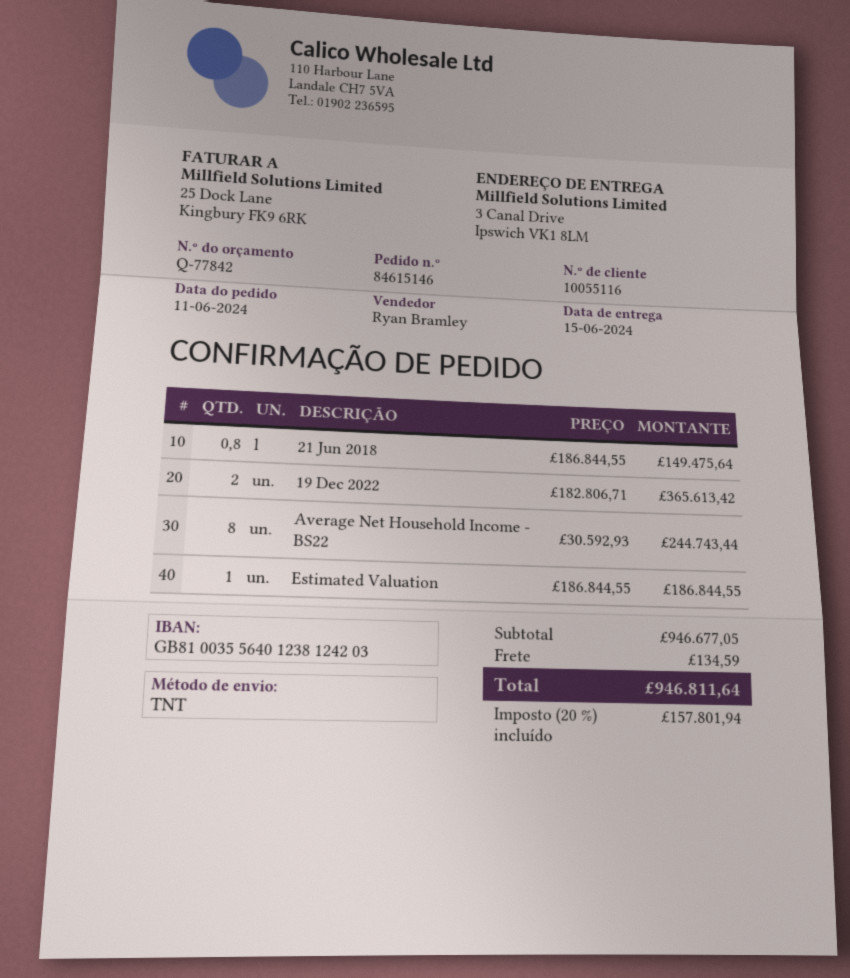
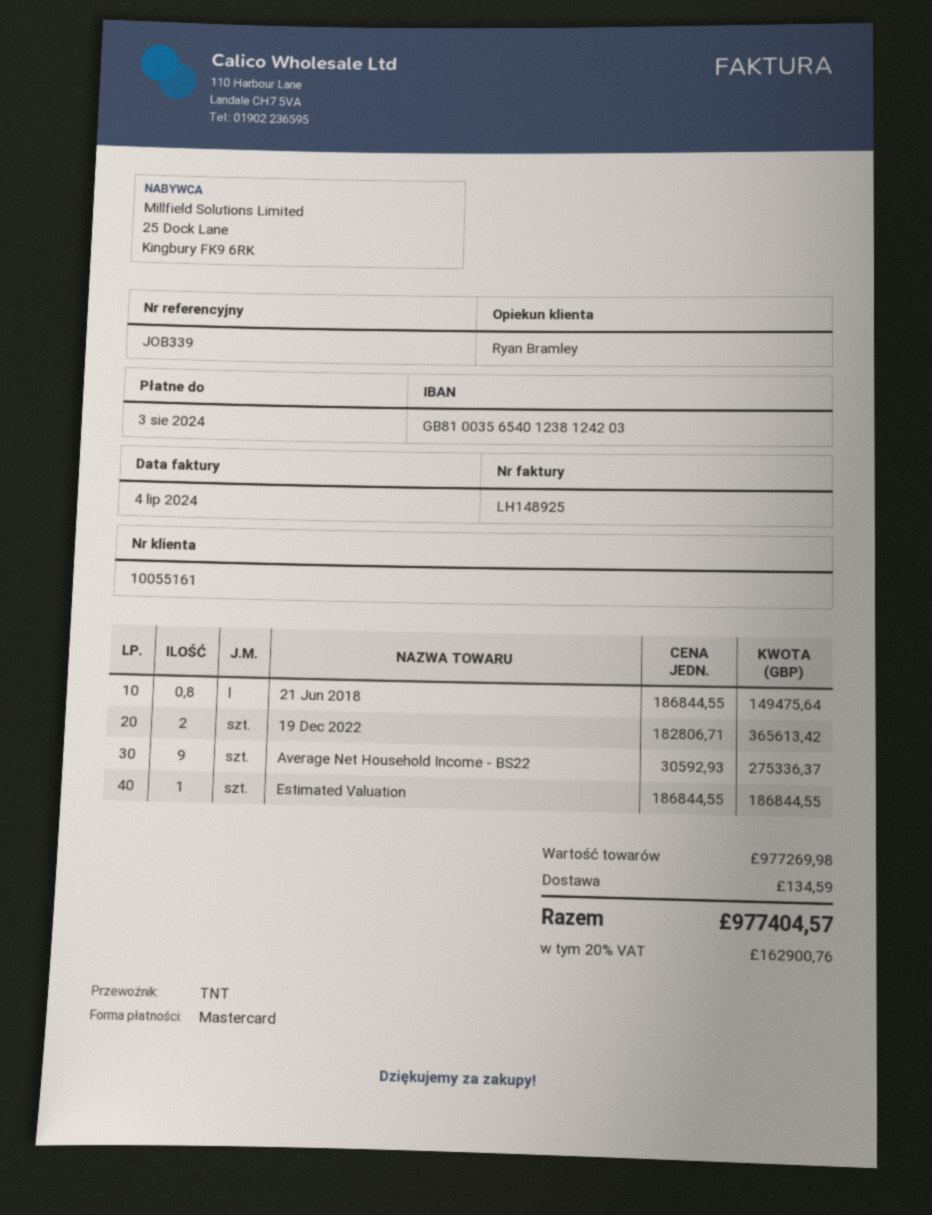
customer number: 10055116 -> 10055161
bank account: GB81003556401238124203 -> GB81003565401238124203
Average Net Household Income - BS22: 8 x 30592.93 = 244743.44 -> 9 x 30592.93 = 275336.37
subtotal: 946677.05 -> 977269.98
tax: 20% = 157801.94 -> 20% = 162900.76
total: 946811.64 -> 977404.57

